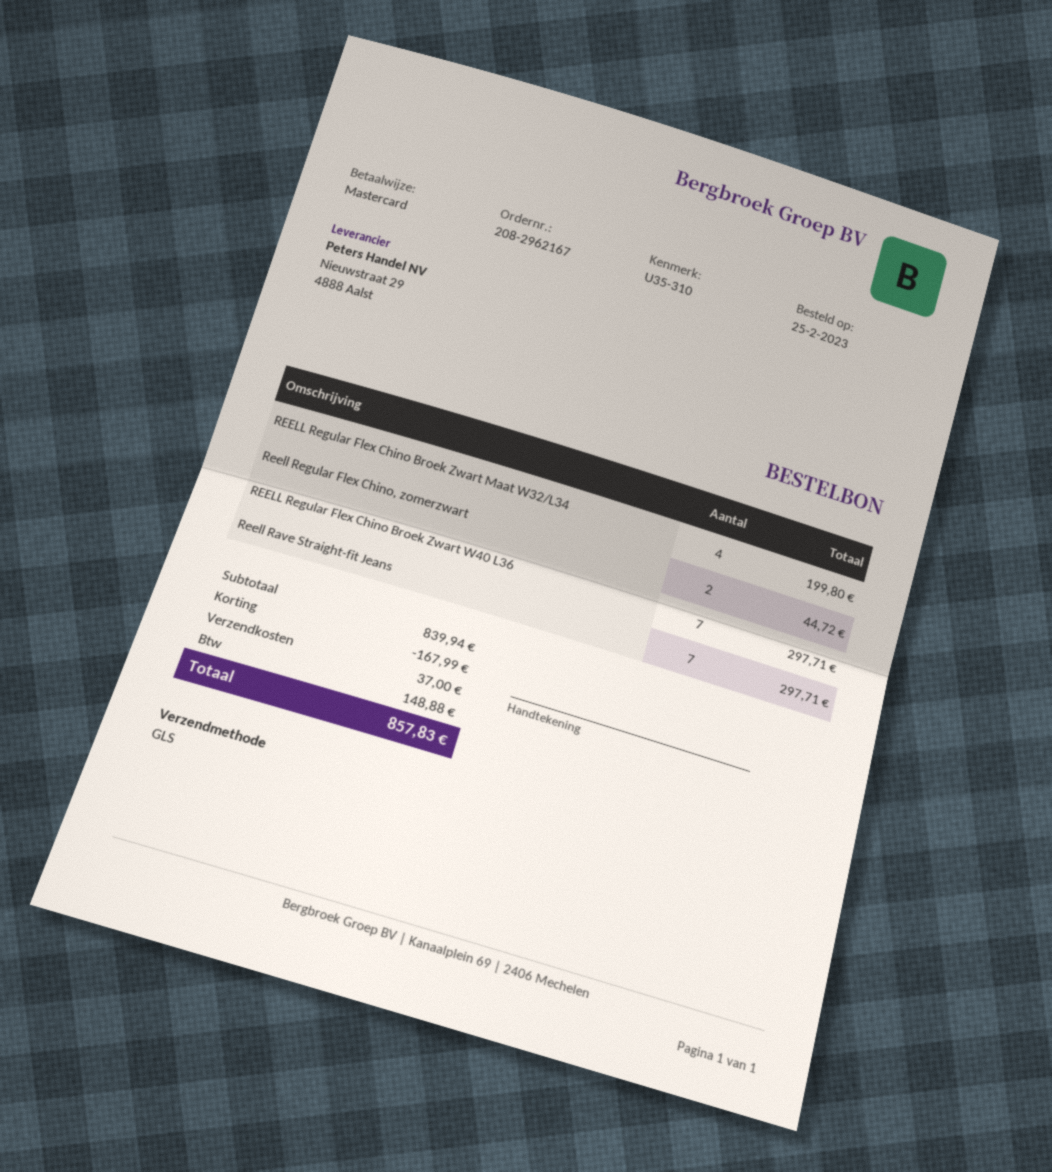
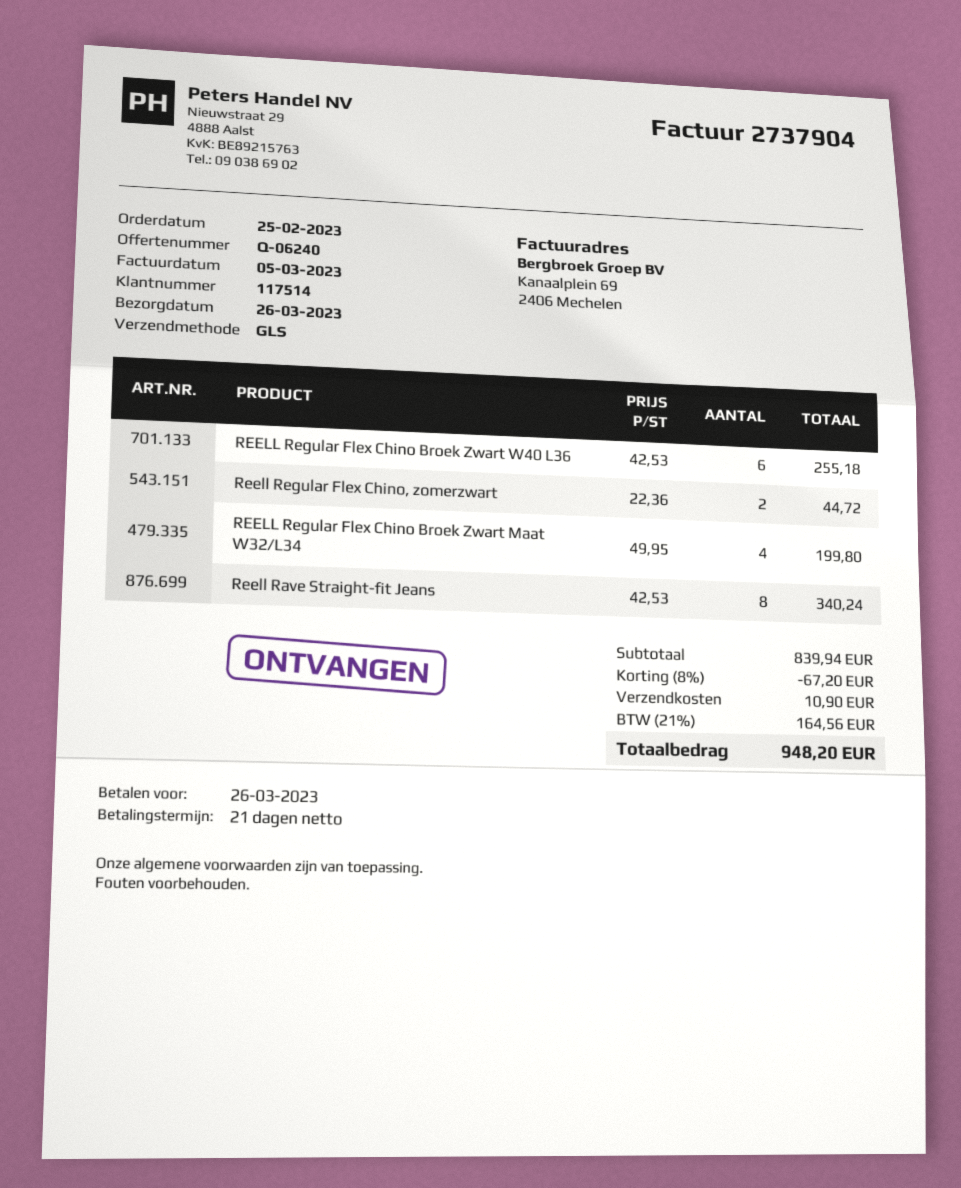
REELL Regular Flex Chino Broek Zwart W40 L36: 7 for 297.71 -> 6 for 255.18
Reell Rave Straight-fit Jeans: 7 for 297.71 -> 8 for 340.24
discount: 167.99 -> 67.20
shipping: 37.00 -> 10.90
tax: 148.88 -> 164.56
total: 857.83 -> 948.20

